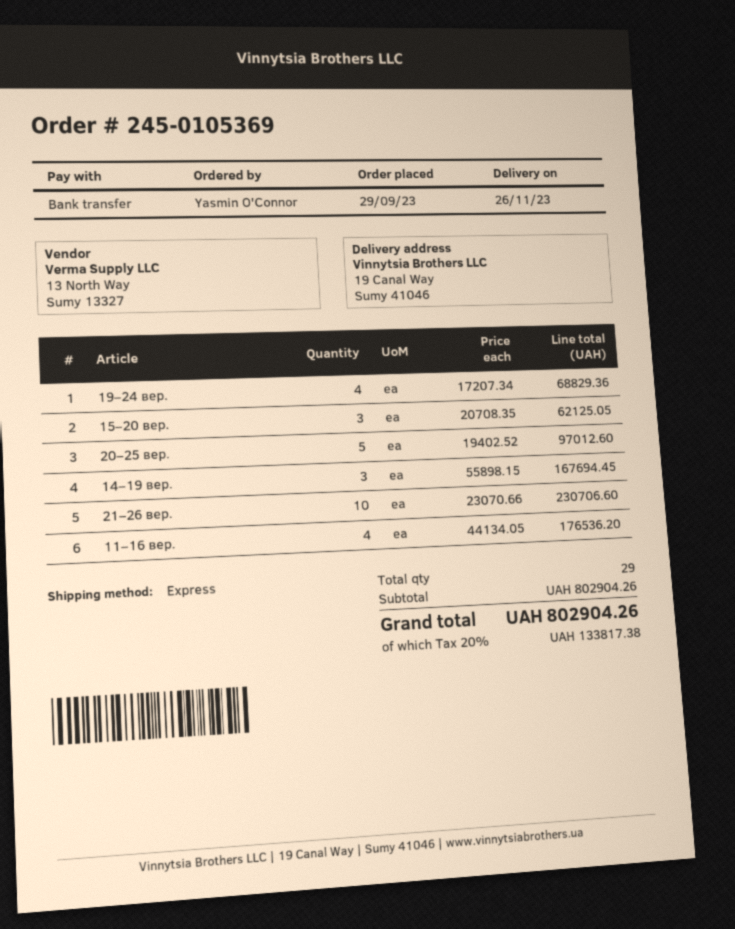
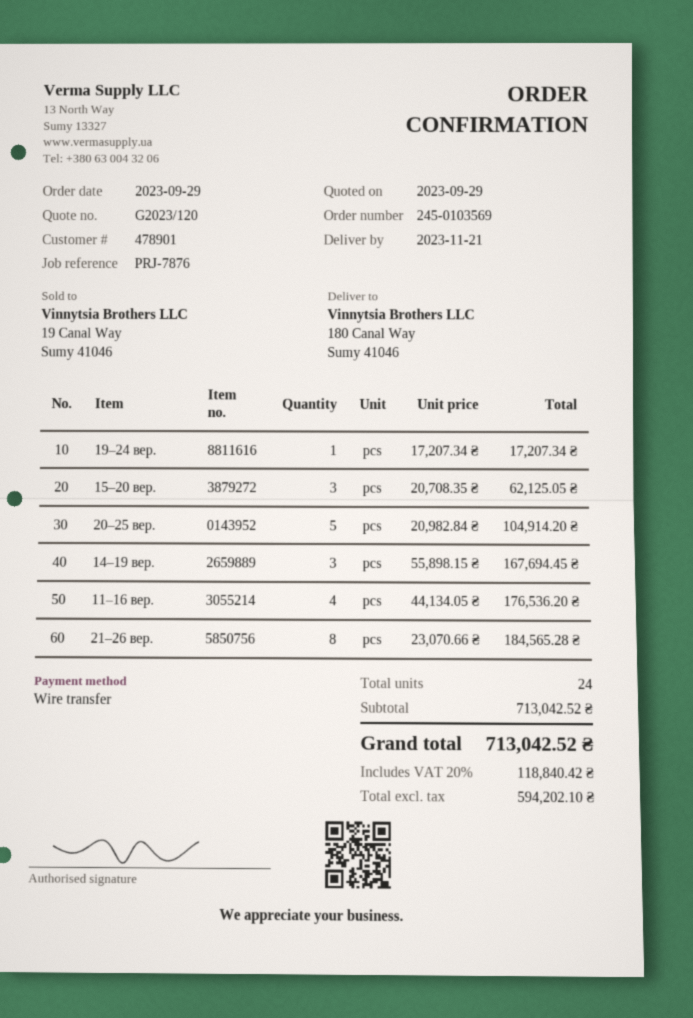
order number: 245-0105369 -> 245-0103569
delivery date: 2023-11-26 -> 2023-11-21
ship to: 19 Canal Way, Sumy 41046 -> 180 Canal Way, Sumy 41046
19–24 вер.: 4 x 17207.34 = 68829.36 -> 1 x 17207.34 = 17207.34
20–25 вер.: 5 x 19402.52 = 97012.60 -> 5 x 20982.84 = 104914.20
21–26 вер.: 10 x 23070.66 = 230706.60 -> 8 x 23070.66 = 184565.28
total quantity: 29 -> 24
subtotal: 802904.26 -> 713042.52
tax: 20% = 133817.38 -> 20% = 118840.42
total: 802904.26 -> 713042.52

